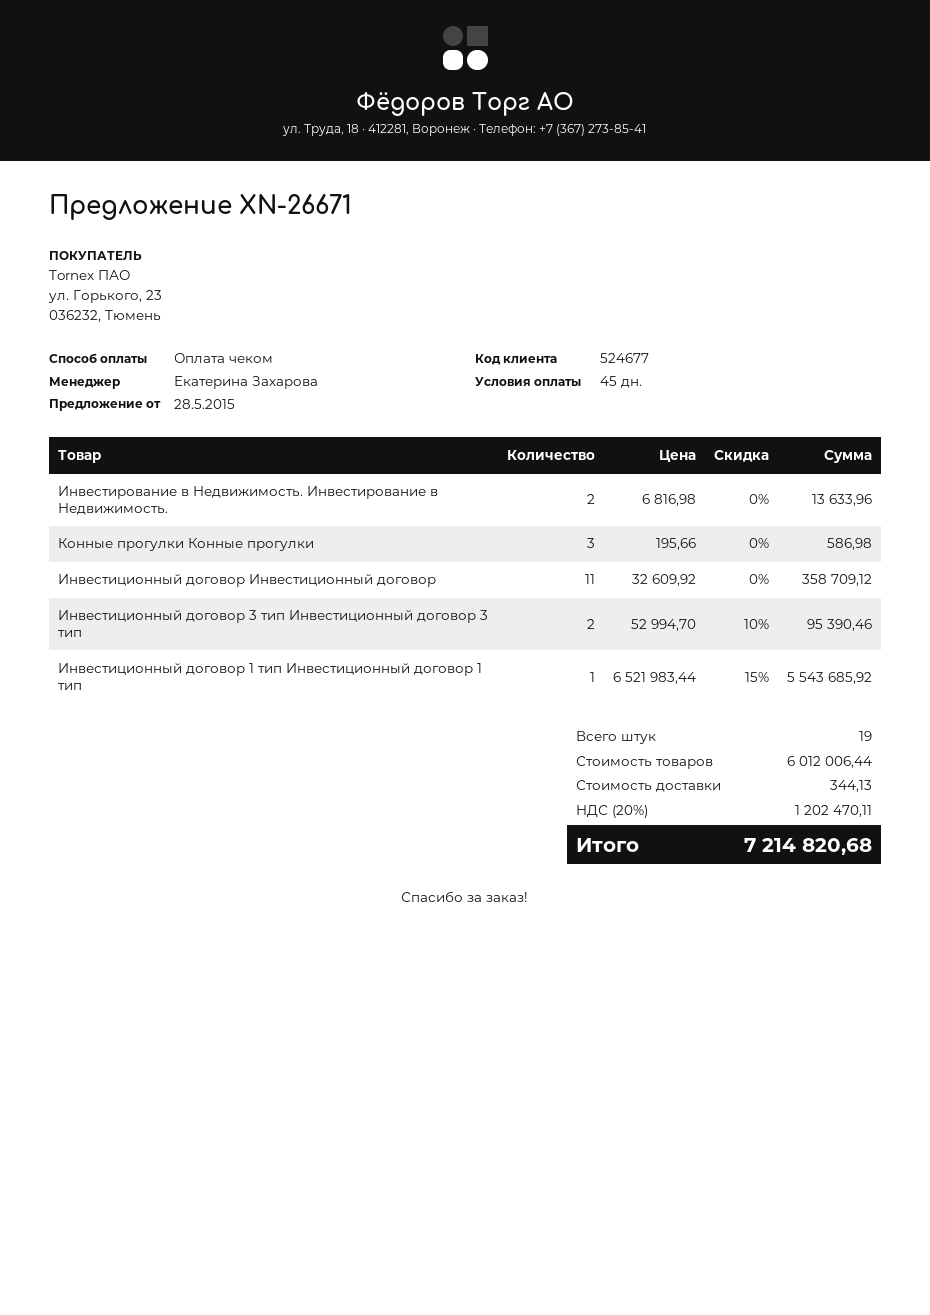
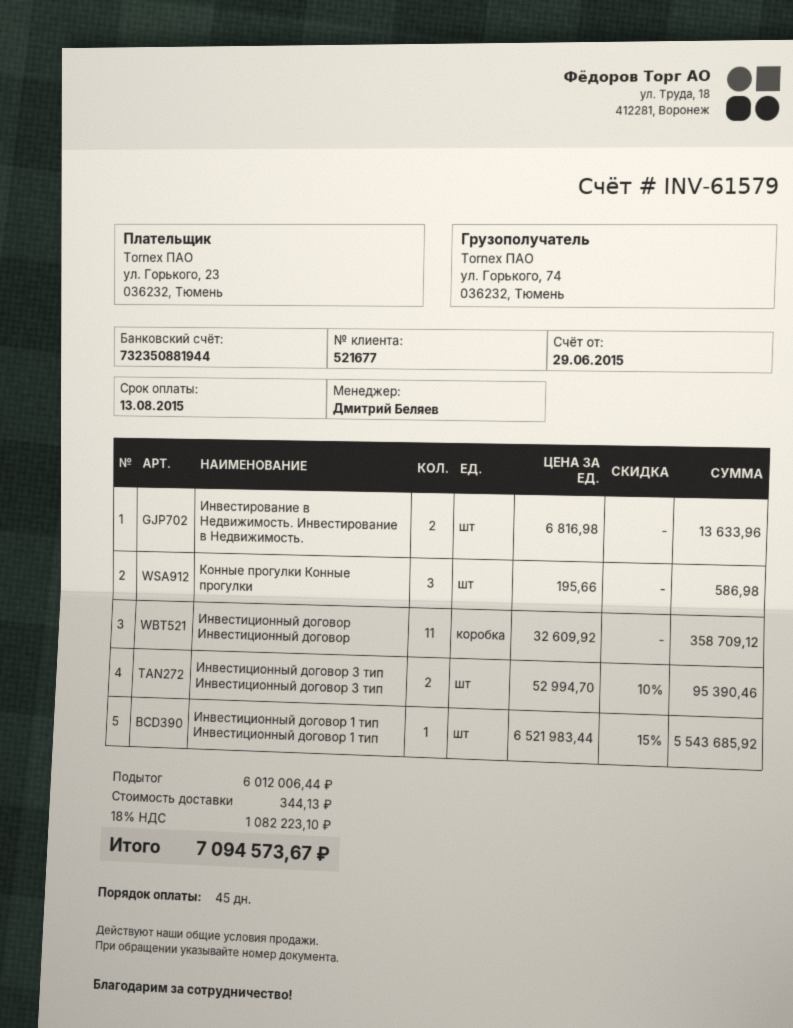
customer number: 524677 -> 521677
sales rep: Екатерина Захарова -> Дмитрий Беляев
tax: 20% = 1202470.11 -> 18% = 1082223.10
total: 7214820.68 -> 7094573.67

